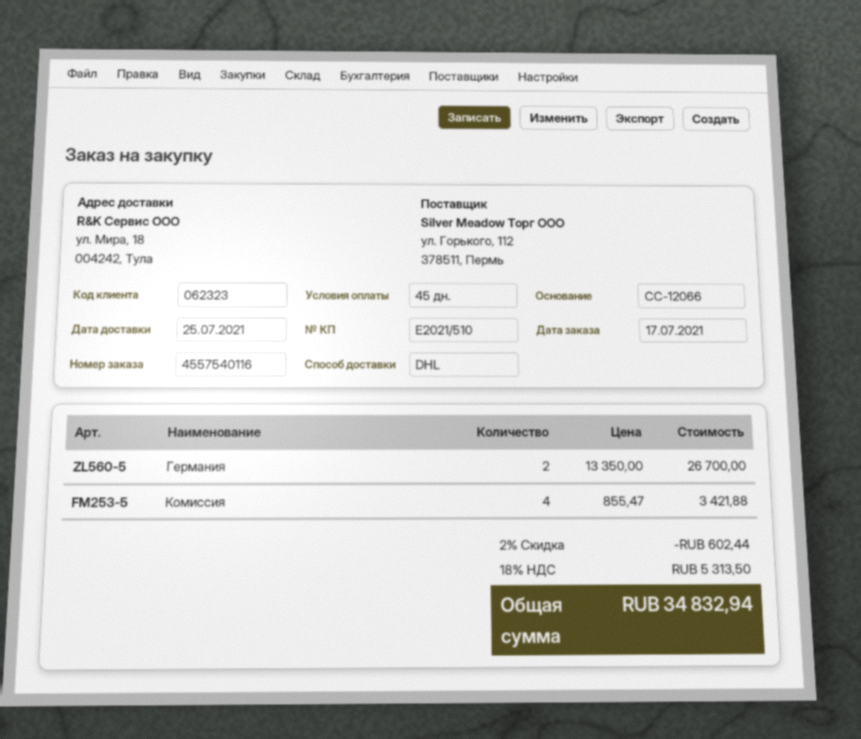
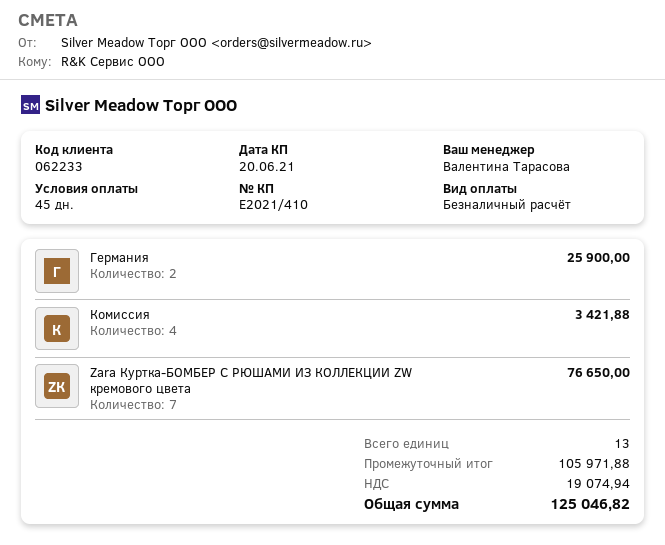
quote number: E2021/510 -> E2021/410
customer number: 062323 -> 062233
Германия: 2 for 26700.00 -> 2 for 25900.00
Zara Куртка-БОМБЕР С РЮШАМИ ИЗ КОЛЛЕКЦИИ ZW кремового цвета: none -> 7 for 76650.00
discount: 2% = 602.44 -> none
tax: 5313.50 -> 19074.94
total: 34832.94 -> 125046.82

